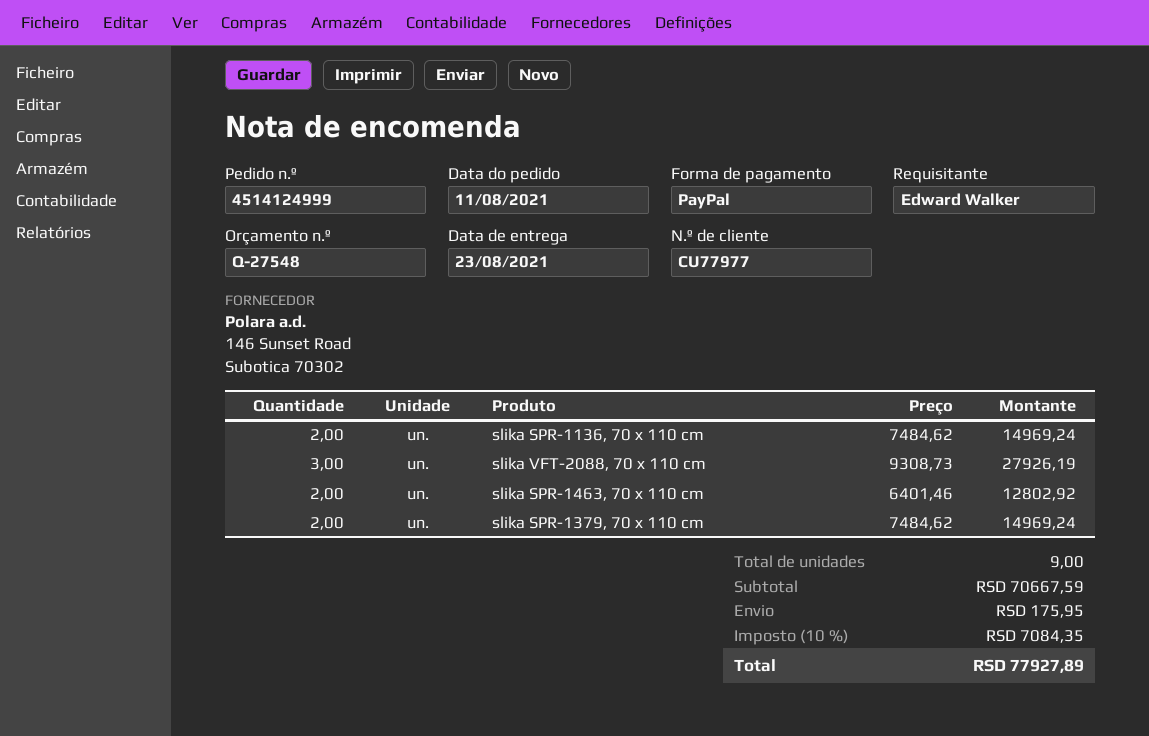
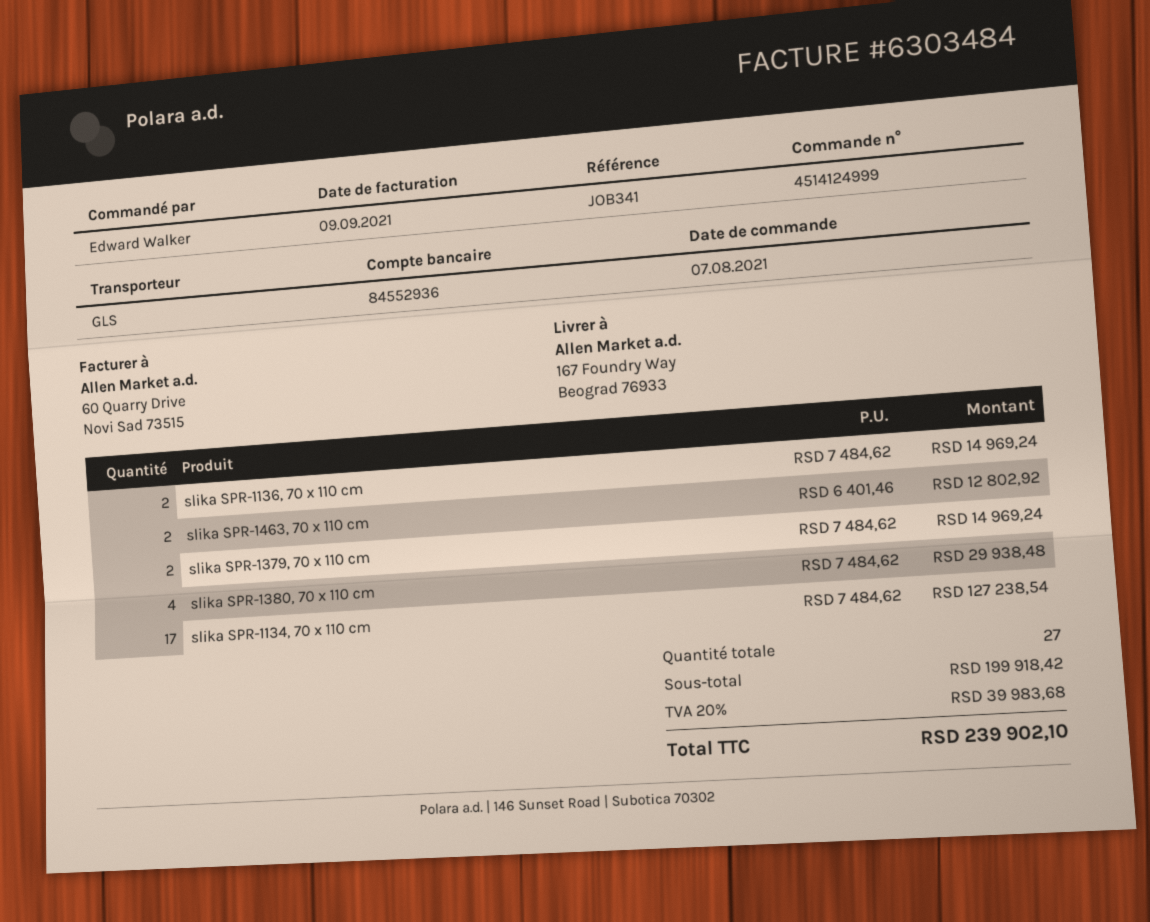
order date: 2021-08-11 -> 2021-08-07
slika VFT-2088, 70 x 110 cm: 3 x 9308.73 = 27926.19 -> none
slika SPR-1380, 70 x 110 cm: none -> 4 x 7484.62 = 29938.48
slika SPR-1134, 70 x 110 cm: none -> 17 x 7484.62 = 127238.54
total quantity: 9 -> 27
subtotal: 70667.59 -> 199918.42
shipping: 175.95 -> none
tax: 10% = 7084.35 -> 20% = 39983.68
total: 77927.89 -> 239902.10

